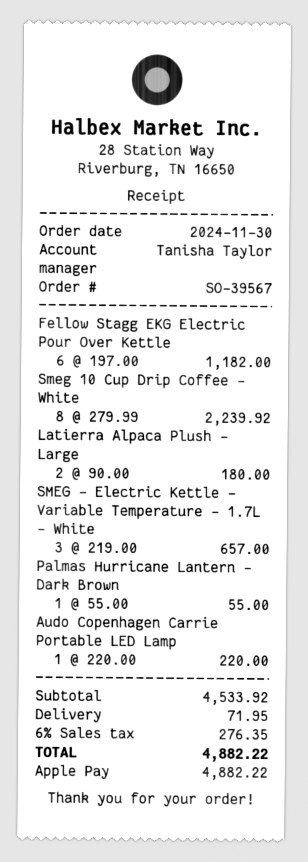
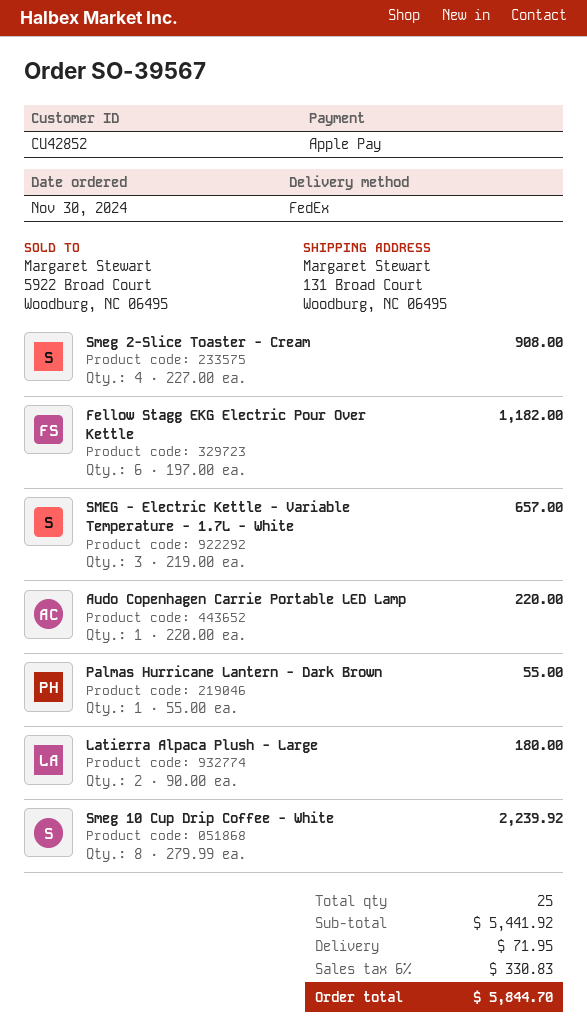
Smeg 2-Slice Toaster - Cream: none -> 4 x 227.00 = 908.00
subtotal: 4533.92 -> 5441.92
tax: 6% = 276.35 -> 6% = 330.83
total: 4882.22 -> 5844.70

